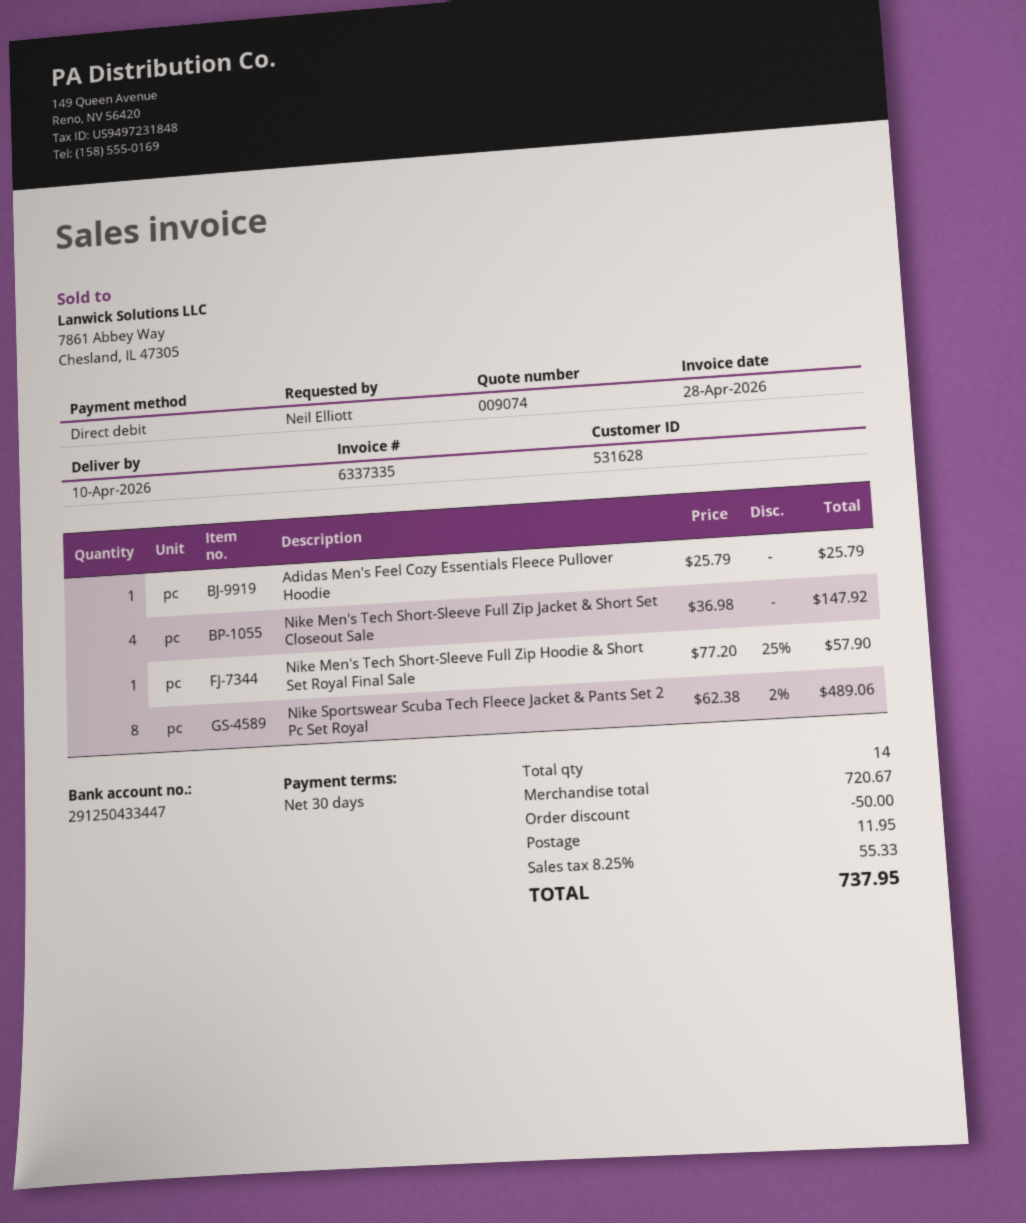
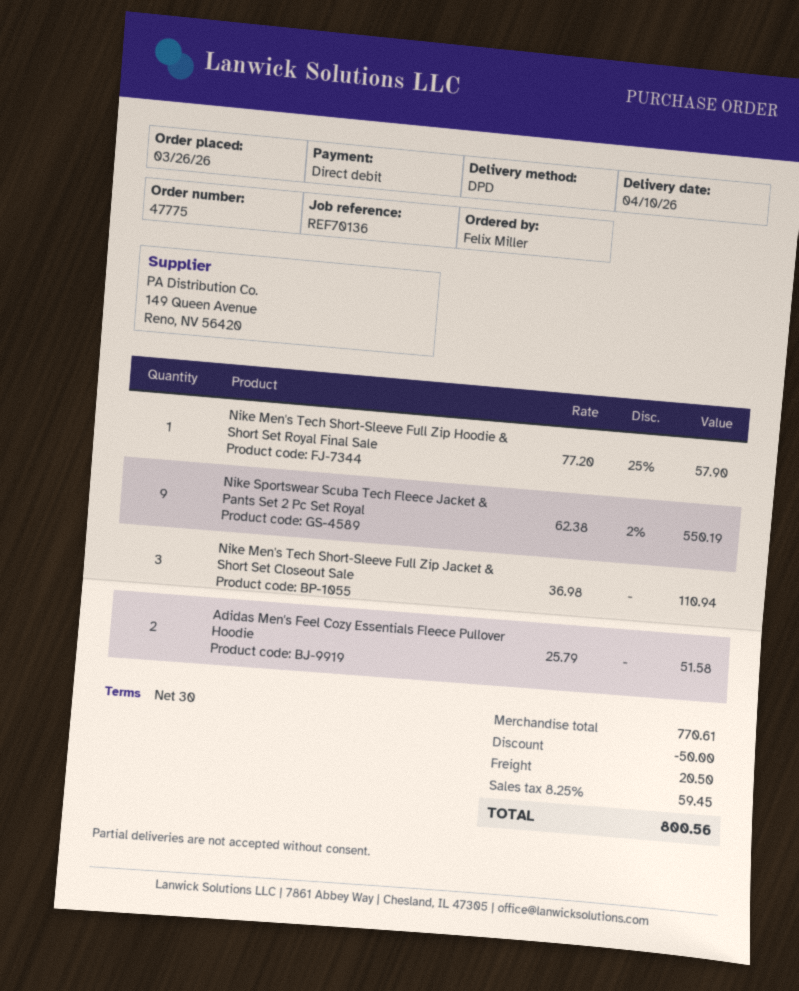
ordered by: Neil Elliott -> Felix Miller
Adidas Men's Feel Cozy Essentials Fleece Pullover Hoodie: 1 x 25.79 = 25.79 -> 2 x 25.79 = 51.58
Nike Men's Tech Short-Sleeve Full Zip Jacket & Short Set Closeout Sale: 4 x 36.98 = 147.92 -> 3 x 36.98 = 110.94
Nike Sportswear Scuba Tech Fleece Jacket & Pants Set 2 Pc Set Royal: 8 x 62.38 - 2% = 489.06 -> 9 x 62.38 - 2% = 550.19
subtotal: 720.67 -> 770.61
shipping: 11.95 -> 20.50
tax: 8.25% = 55.33 -> 8.25% = 59.45
total: 737.95 -> 800.56

